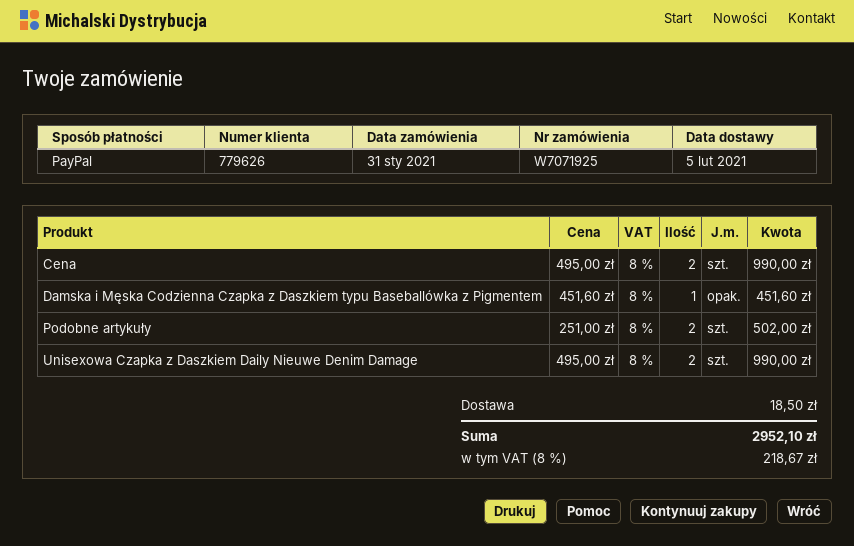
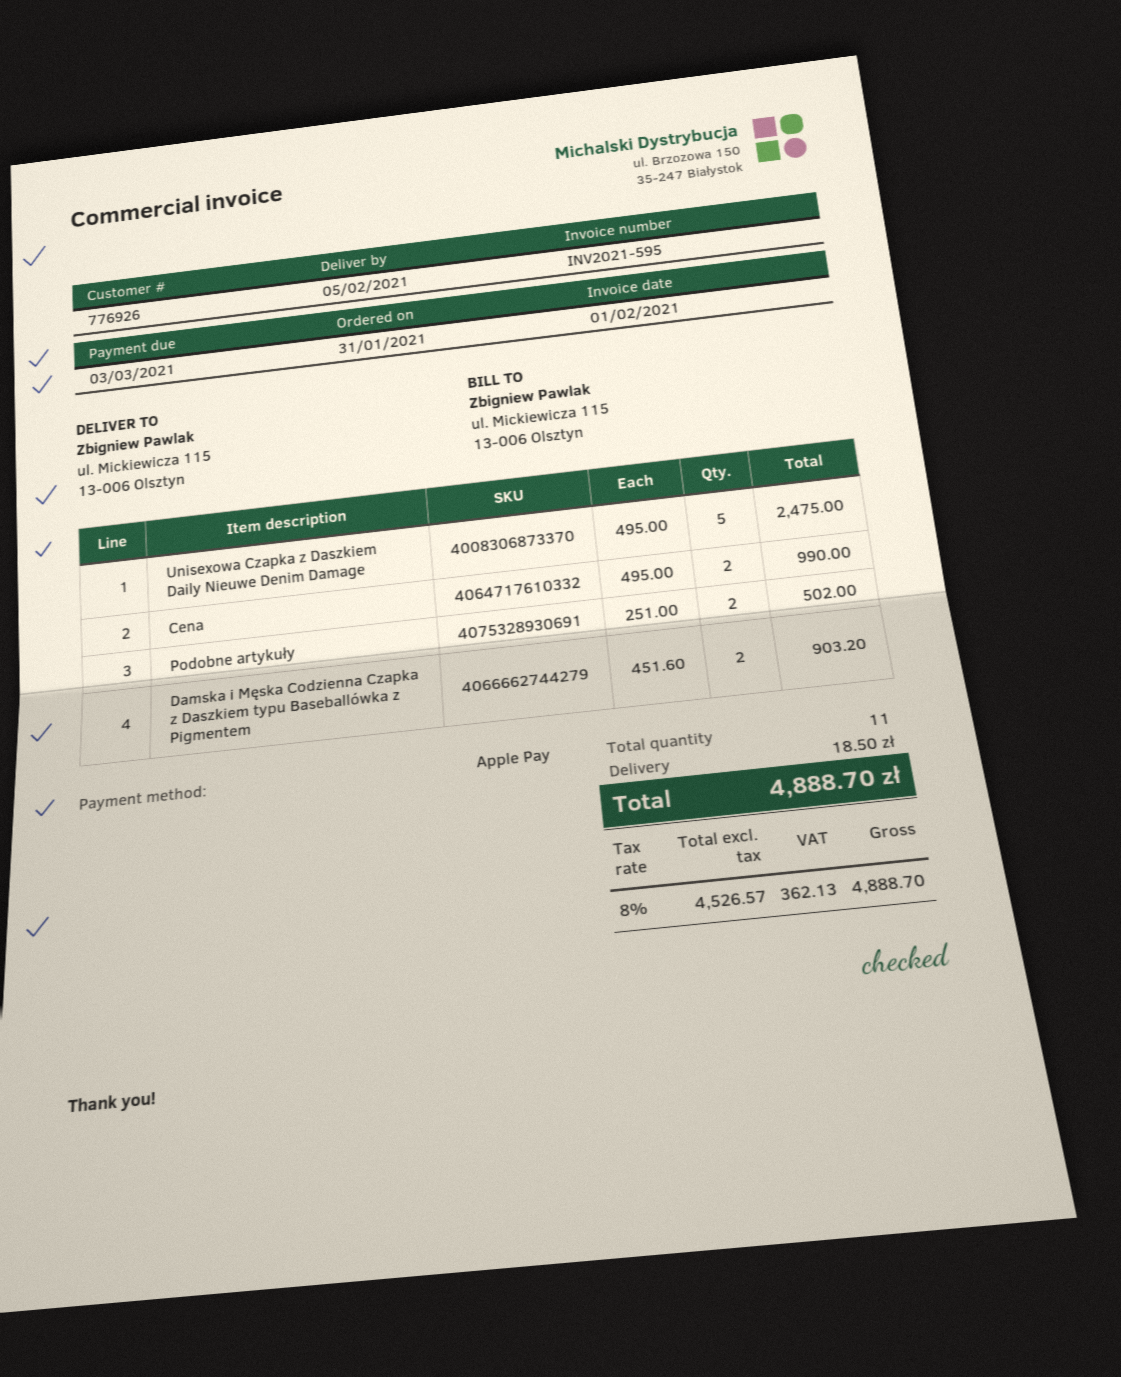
customer number: 779626 -> 776926
payment method: PayPal -> Apple Pay
Damska i Męska Codzienna Czapka z Daszkiem typu Baseballówka z Pigmentem: 1 x 451.60 = 451.60 -> 2 x 451.60 = 903.20
Unisexowa Czapka z Daszkiem Daily Nieuwe Denim Damage: 2 x 495.00 = 990.00 -> 5 x 495.00 = 2475.00
tax: 8% = 218.67 -> 8% = 362.13
total: 2952.10 -> 4888.70

